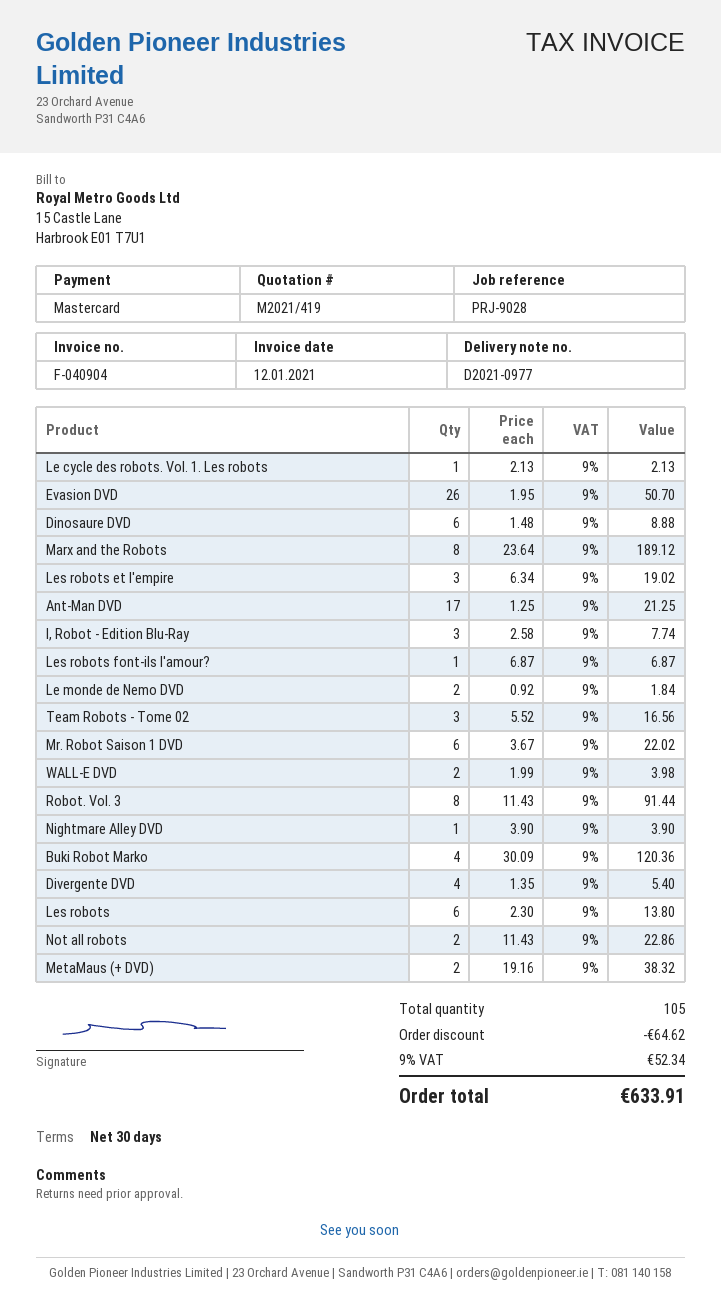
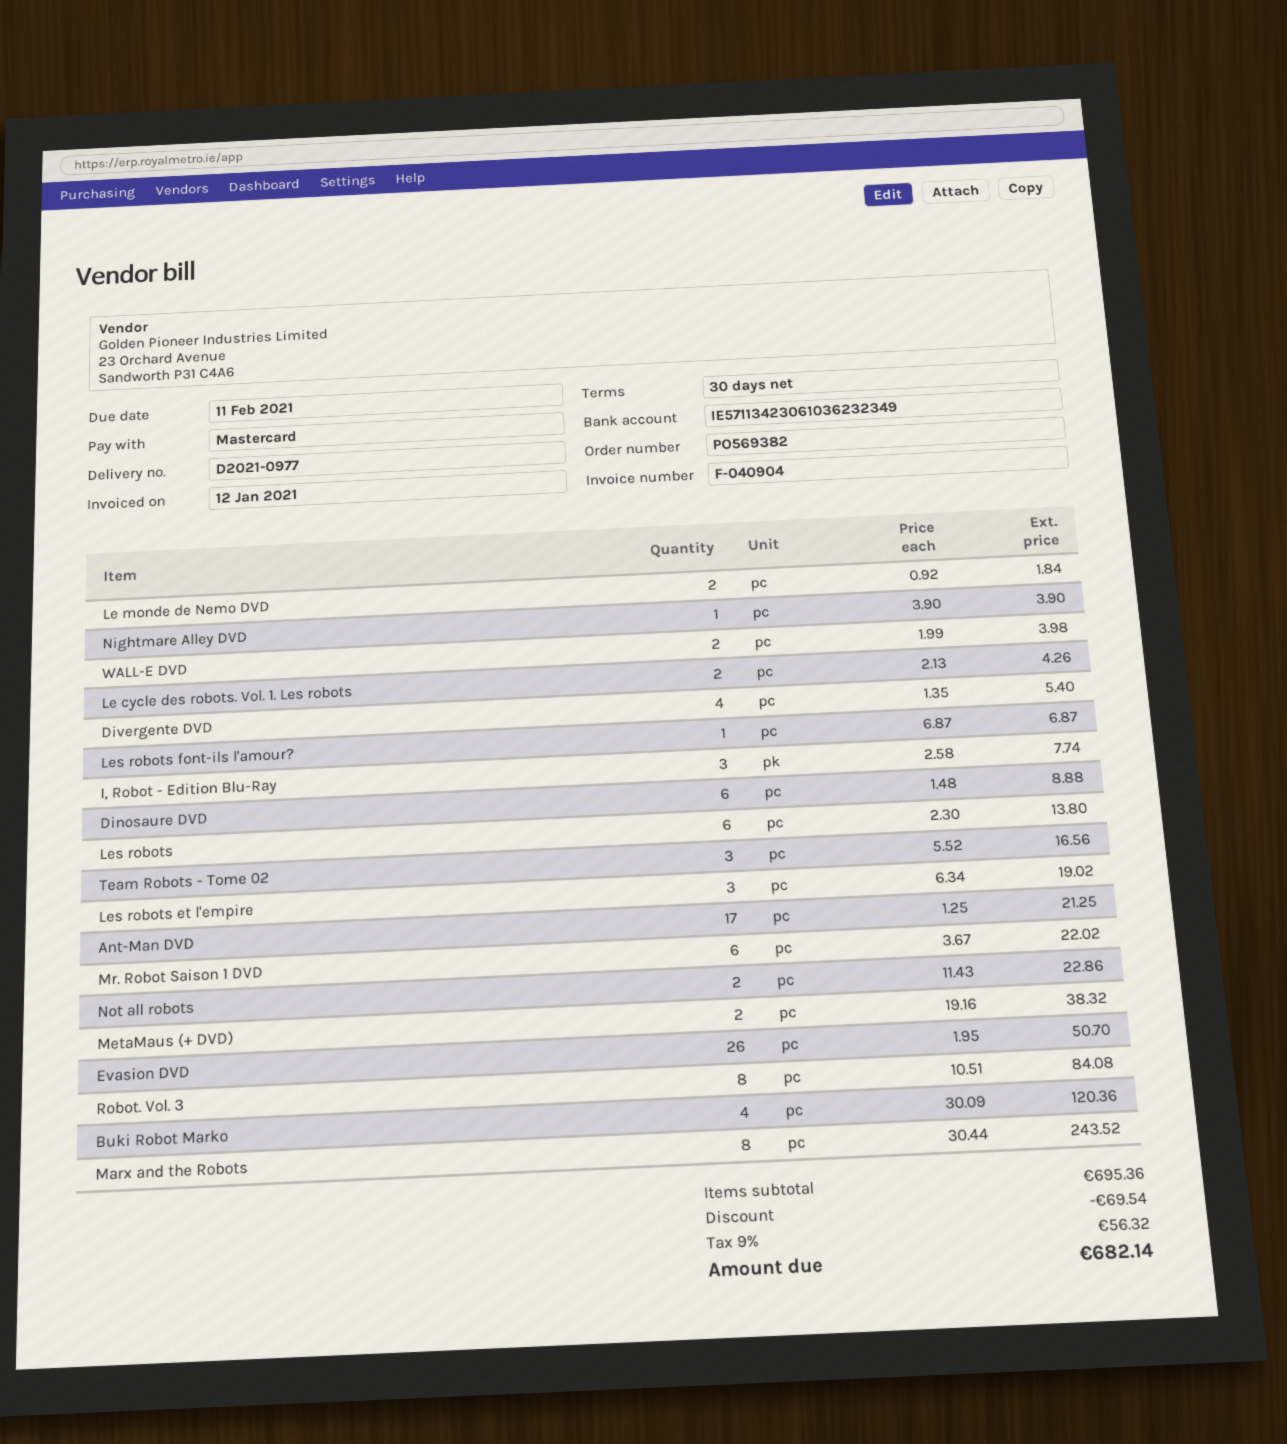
Le cycle des robots. Vol. 1. Les robots: 1 x 2.13 = 2.13 -> 2 x 2.13 = 4.26
Marx and the Robots: 8 x 23.64 = 189.12 -> 8 x 30.44 = 243.52
Robot. Vol. 3: 8 x 11.43 = 91.44 -> 8 x 10.51 = 84.08
discount: 64.62 -> 69.54
tax: 9% = 52.34 -> 9% = 56.32
total: 633.91 -> 682.14

